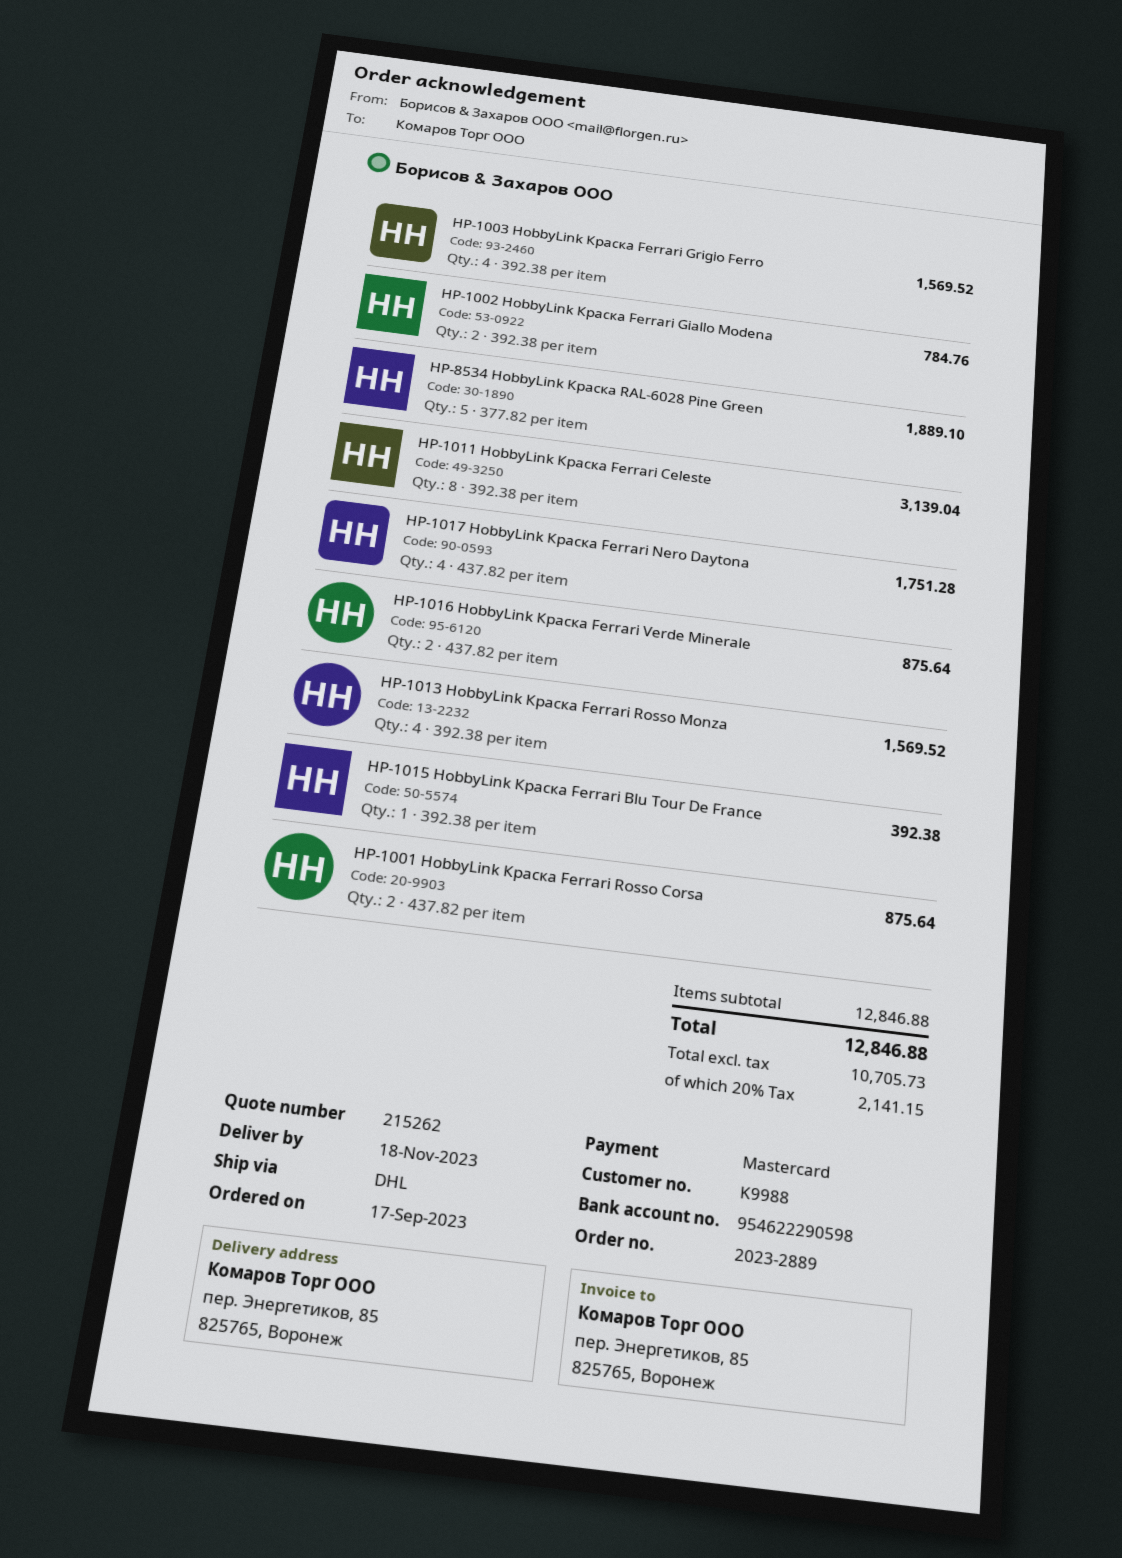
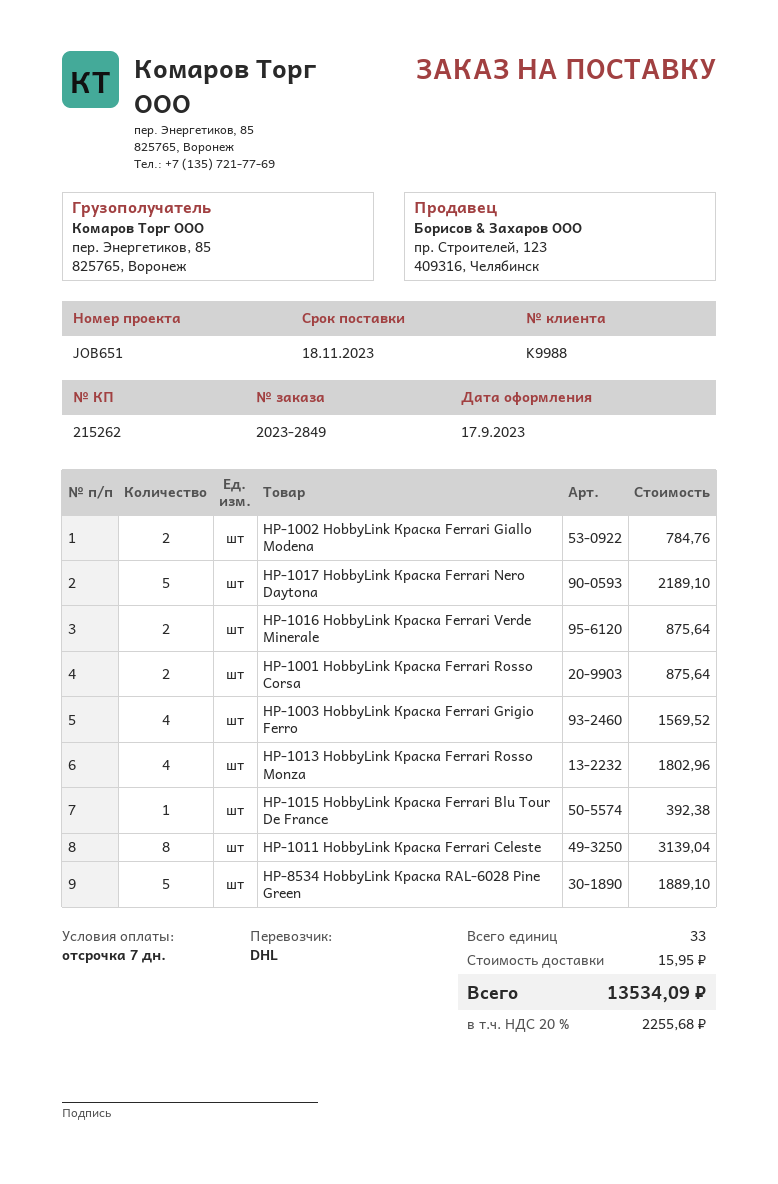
order number: 2023-2889 -> 2023-2849
HP-1017 HobbyLink Краска Ferrari Nero Daytona: 4 for 1751.28 -> 5 for 2189.10
HP-1013 HobbyLink Краска Ferrari Rosso Monza: 4 for 1569.52 -> 4 for 1802.96
shipping: none -> 15.95
tax: 20% = 2141.15 -> 20% = 2255.68
total: 12846.88 -> 13534.09

